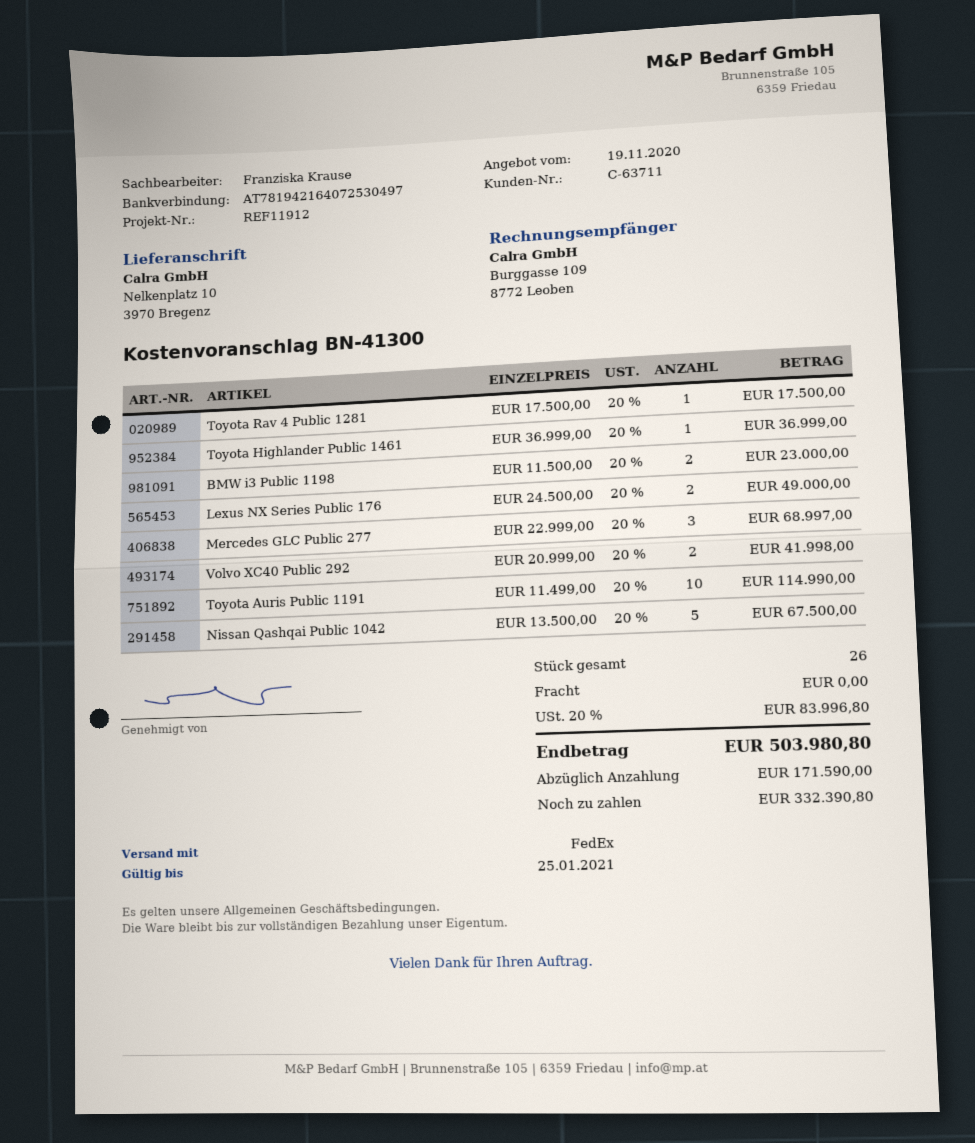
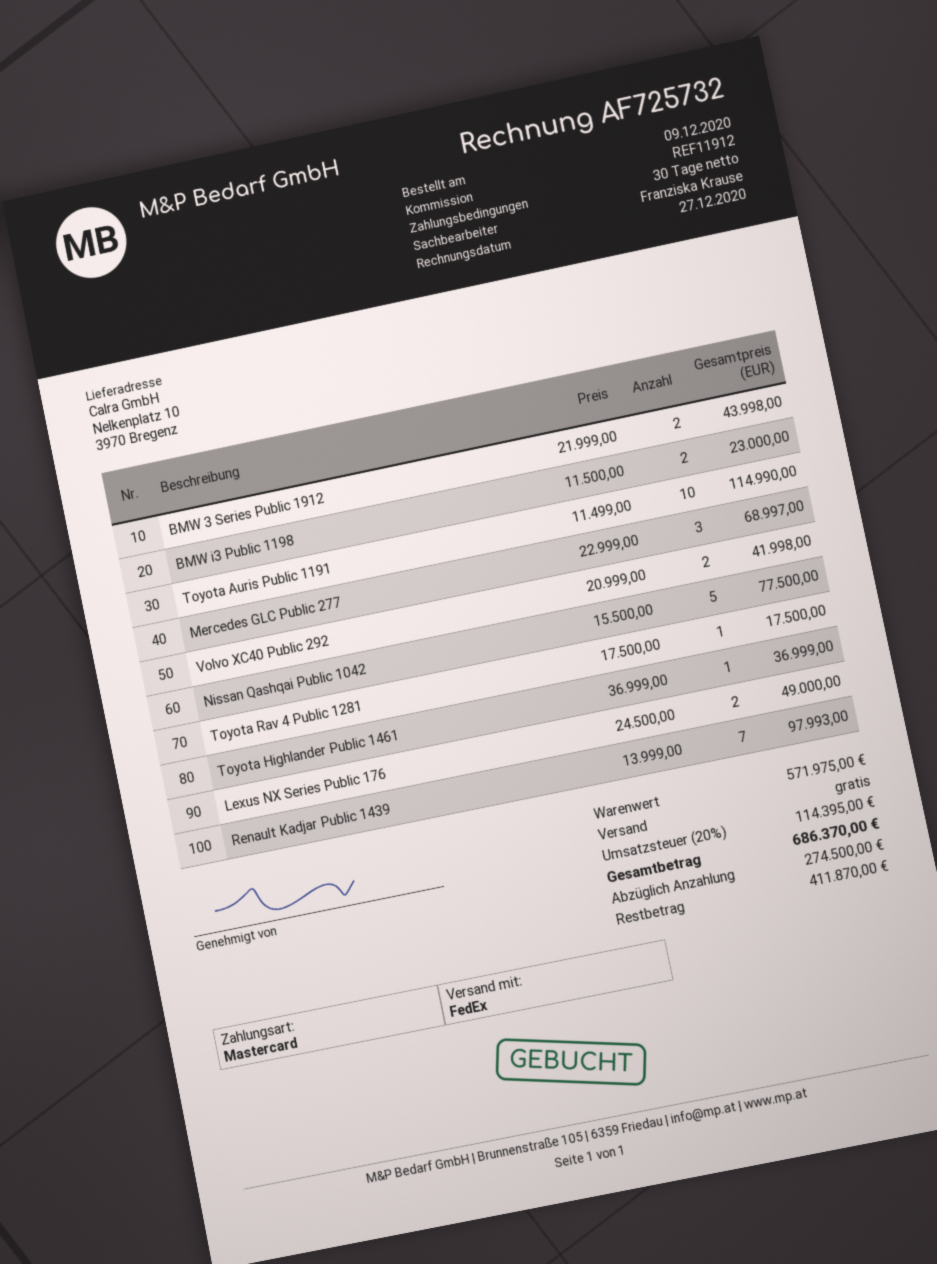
Nissan Qashqai Public 1042: 5 x 13500.00 = 67500.00 -> 5 x 15500.00 = 77500.00
BMW 3 Series Public 1912: none -> 2 x 21999.00 = 43998.00
Renault Kadjar Public 1439: none -> 7 x 13999.00 = 97993.00
tax: 20% = 83996.80 -> 20% = 114395.00
total: 503980.80 -> 686370.00
deposit: 171590.00 -> 274500.00
balance: 332390.80 -> 411870.00

